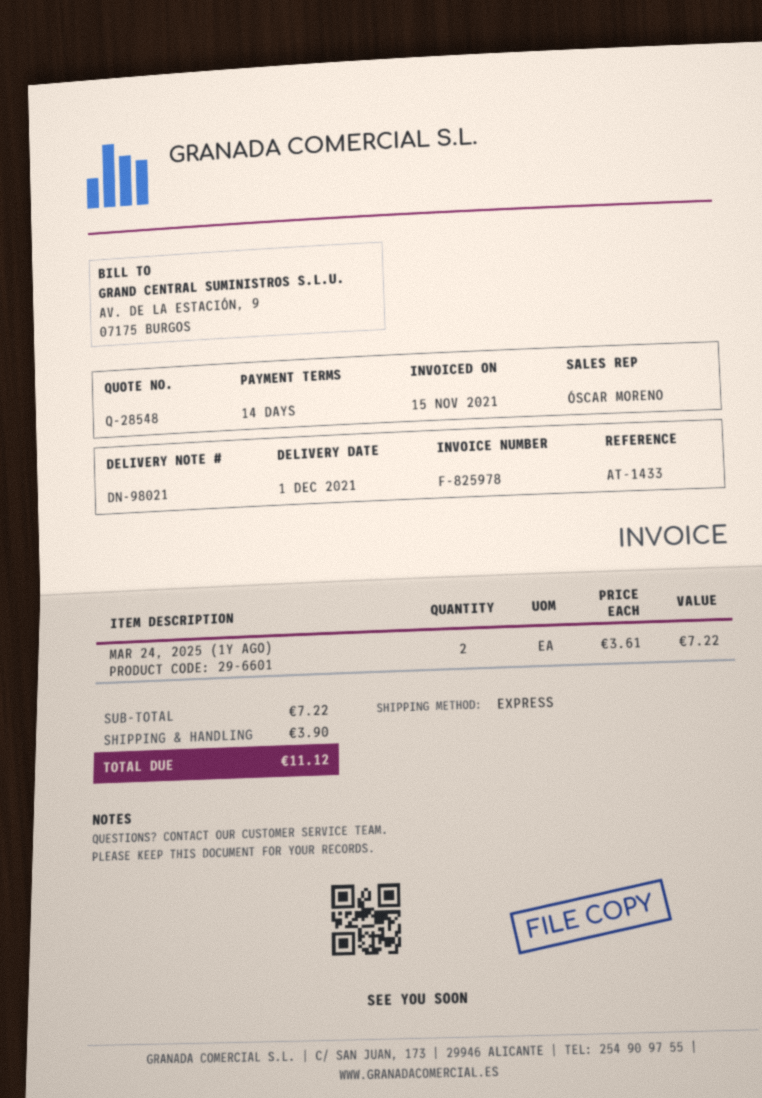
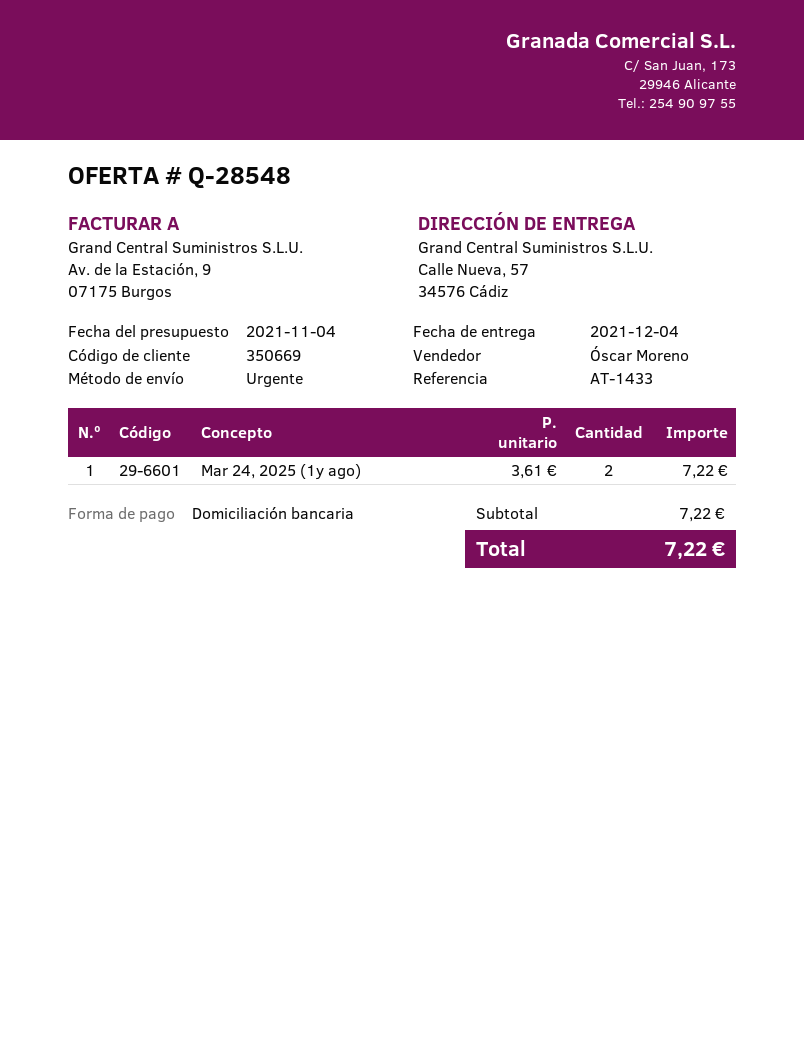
delivery date: 2021-12-01 -> 2021-12-04
shipping: 3.90 -> none
total: 11.12 -> 7.22

